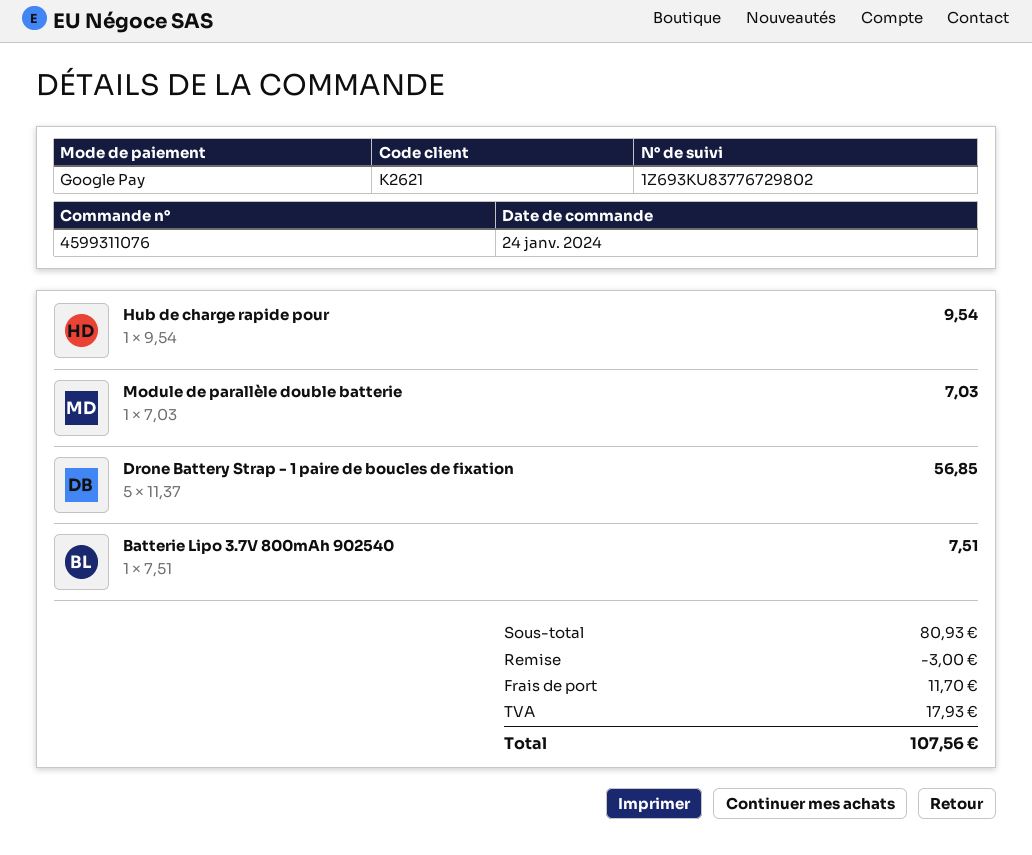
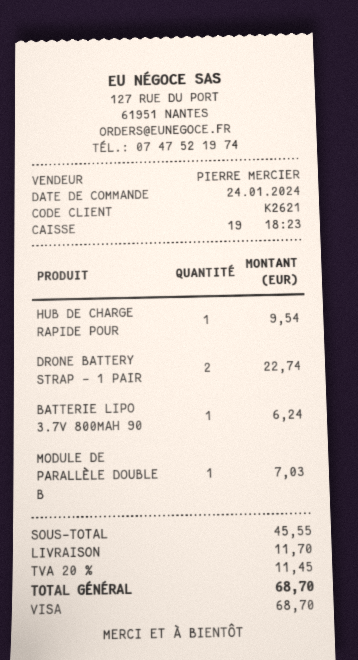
payment method: Google Pay -> Visa
Drone Battery Strap - 1 paire de boucles de fixation: 5 for 56.85 -> 2 for 22.74
Batterie Lipo 3.7V 800mAh 902540: 1 for 7.51 -> 1 for 6.24
subtotal: 80.93 -> 45.55
discount: 3.00 -> none
tax: 17.93 -> 11.45
total: 107.56 -> 68.70

